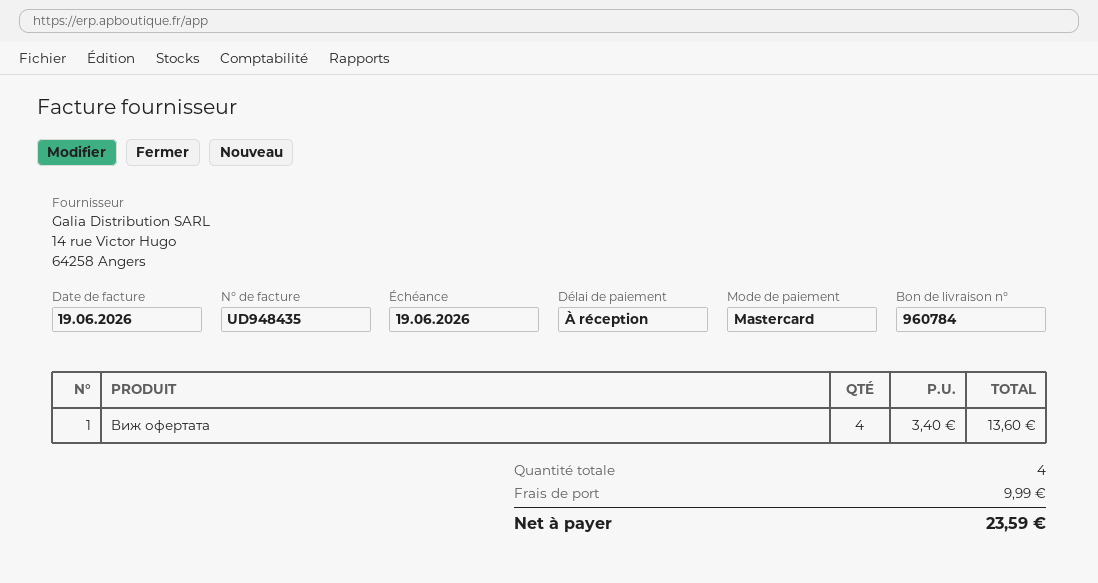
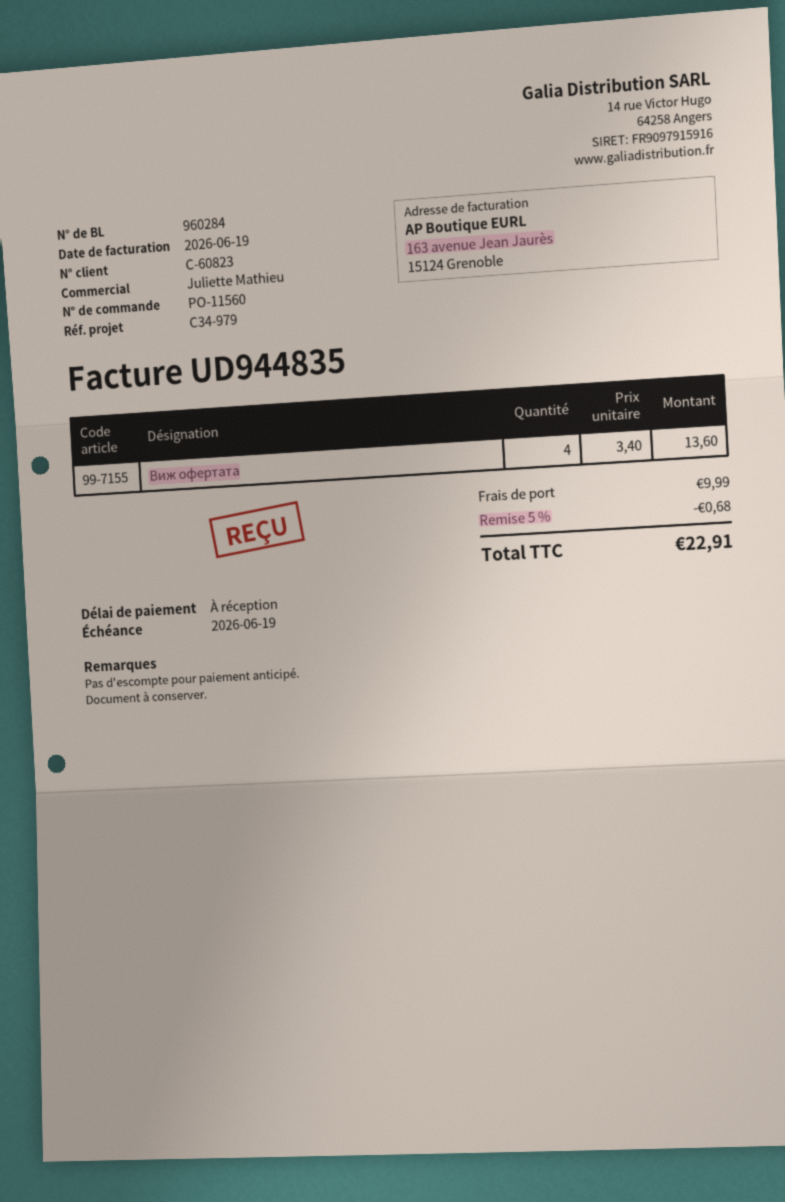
delivery note number: 960784 -> 960284
invoice number: UD948435 -> UD944835
discount: none -> 5% = 0.68
total: 23.59 -> 22.91

